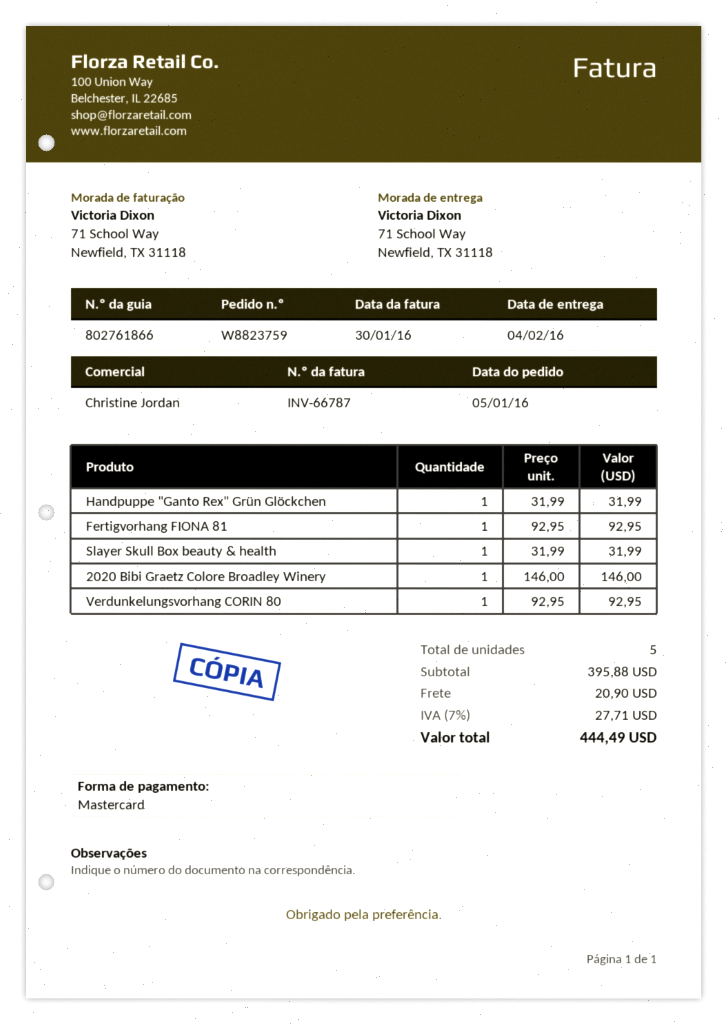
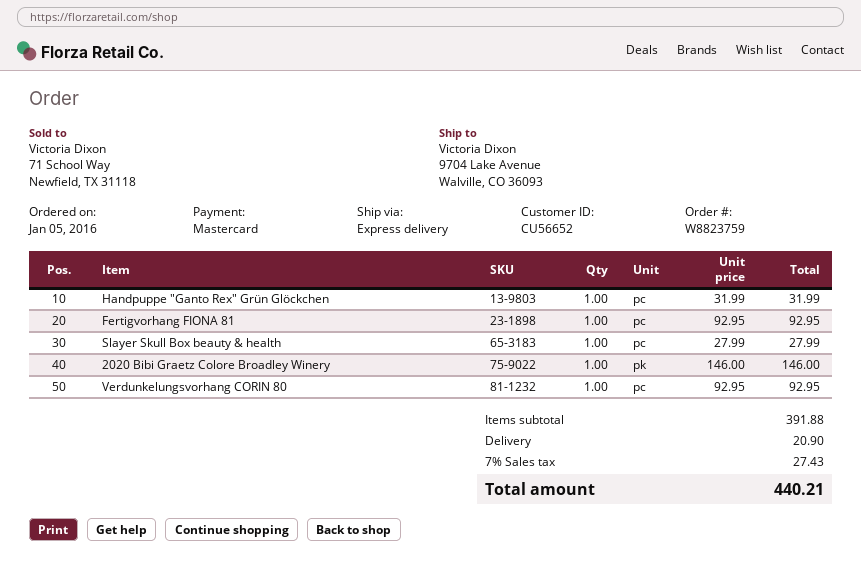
ship to: 71 School Way, Newfield, TX 31118 -> 9704 Lake Avenue, Walville, CO 36093
Slayer Skull Box beauty & health: 1 x 31.99 = 31.99 -> 1 x 27.99 = 27.99
subtotal: 395.88 -> 391.88
tax: 7% = 27.71 -> 7% = 27.43
total: 444.49 -> 440.21

